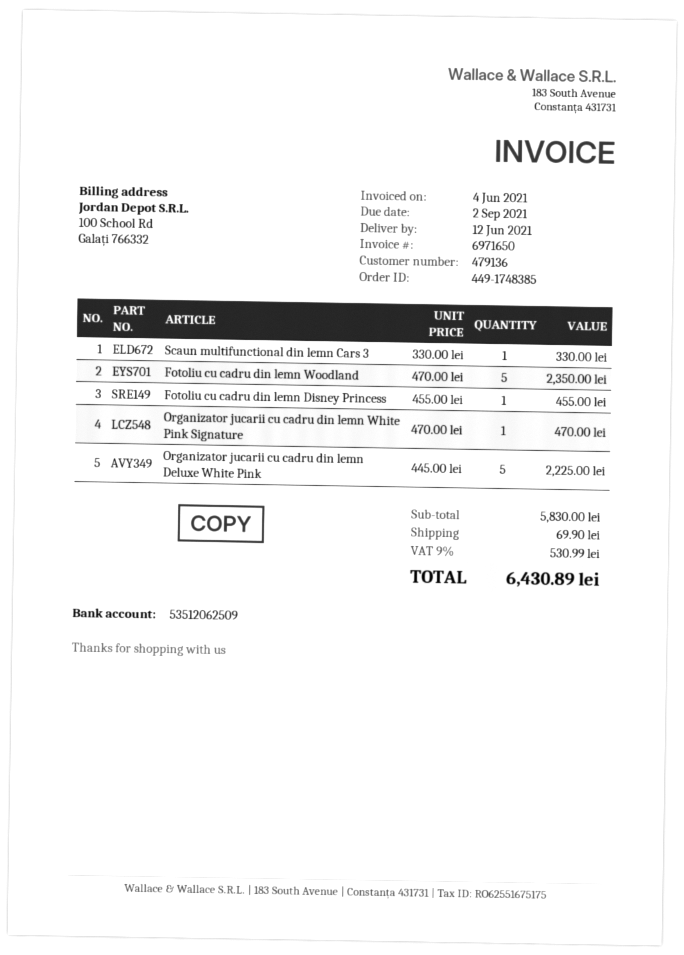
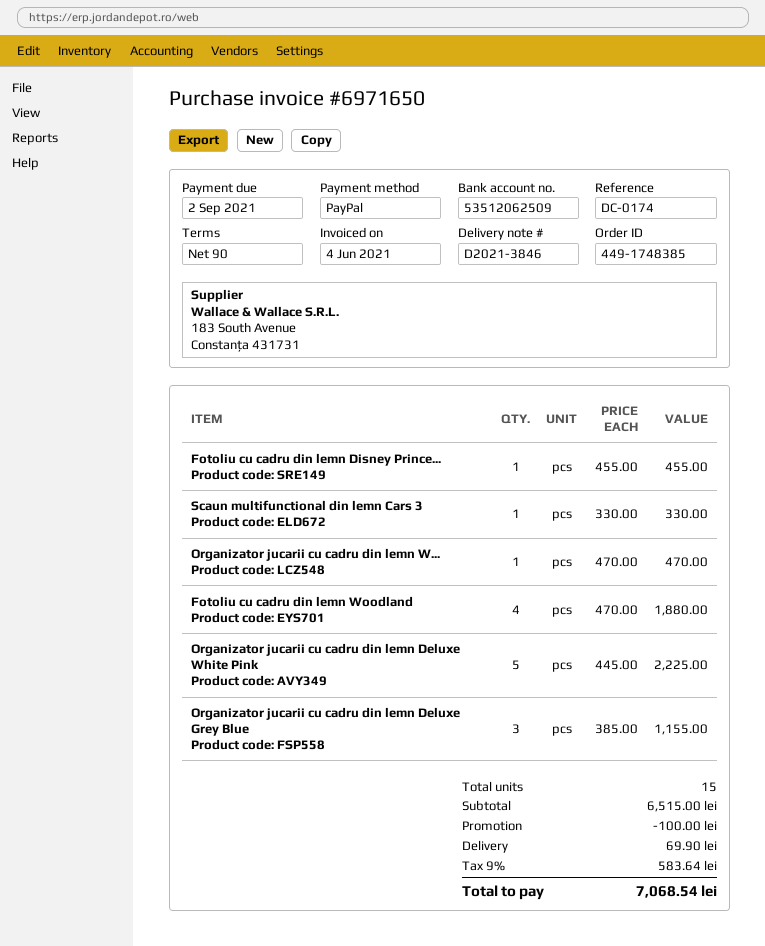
Fotoliu cu cadru din lemn Woodland: 5 x 470.00 = 2350.00 -> 4 x 470.00 = 1880.00
Organizator jucarii cu cadru din lemn Deluxe Grey Blue: none -> 3 x 385.00 = 1155.00
subtotal: 5830.00 -> 6515.00
discount: none -> 100.00
tax: 9% = 530.99 -> 9% = 583.64
total: 6430.89 -> 7068.54

